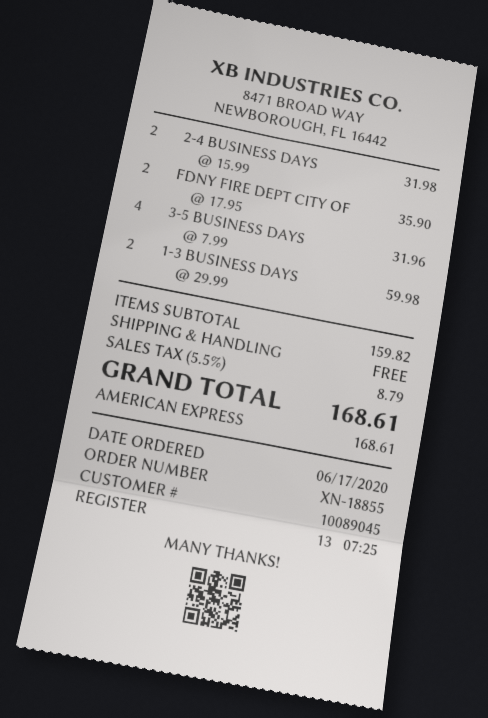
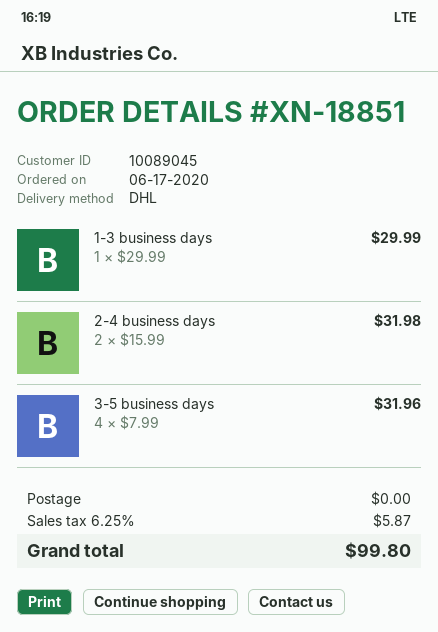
order number: XN-18855 -> XN-18851
FDNY FIRE DEPT CITY OF: 2 x 17.95 = 35.90 -> none
1-3 BUSINESS DAYS: 2 x 29.99 = 59.98 -> 1 x 29.99 = 29.99
tax: 5.5% = 8.79 -> 6.25% = 5.87
total: 168.61 -> 99.80

